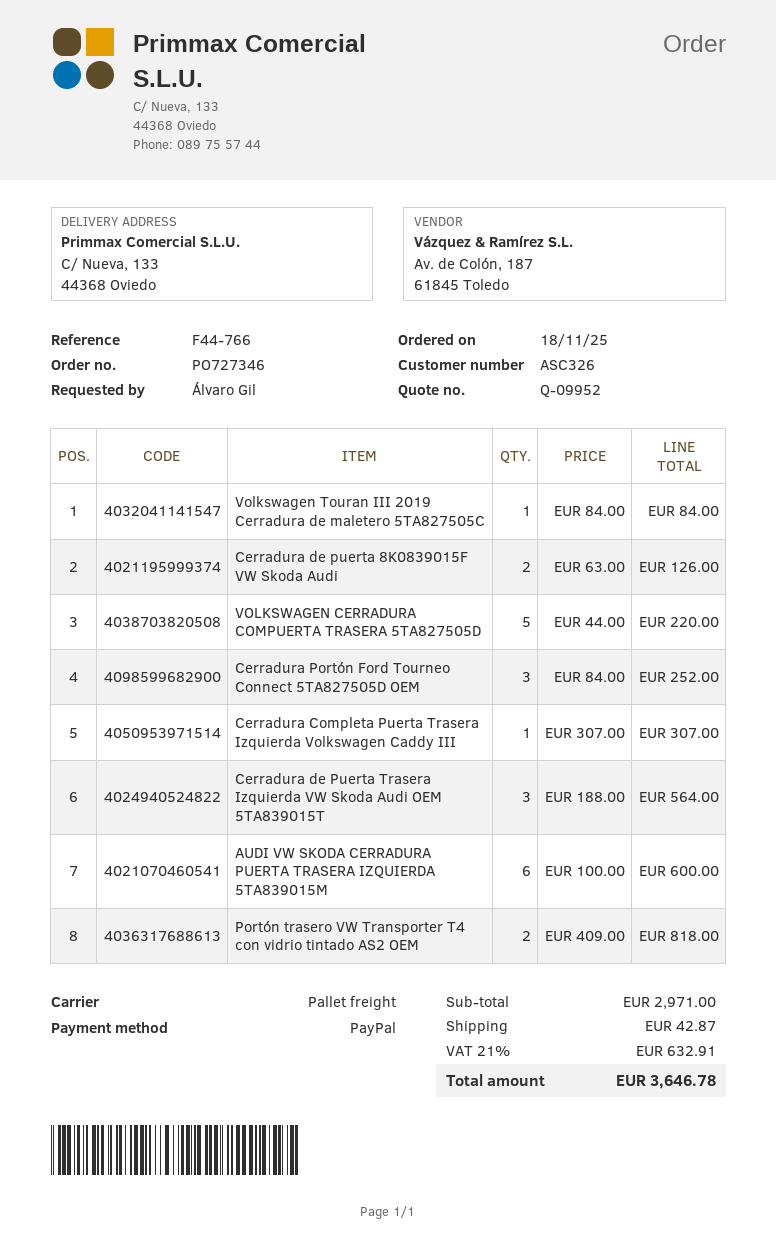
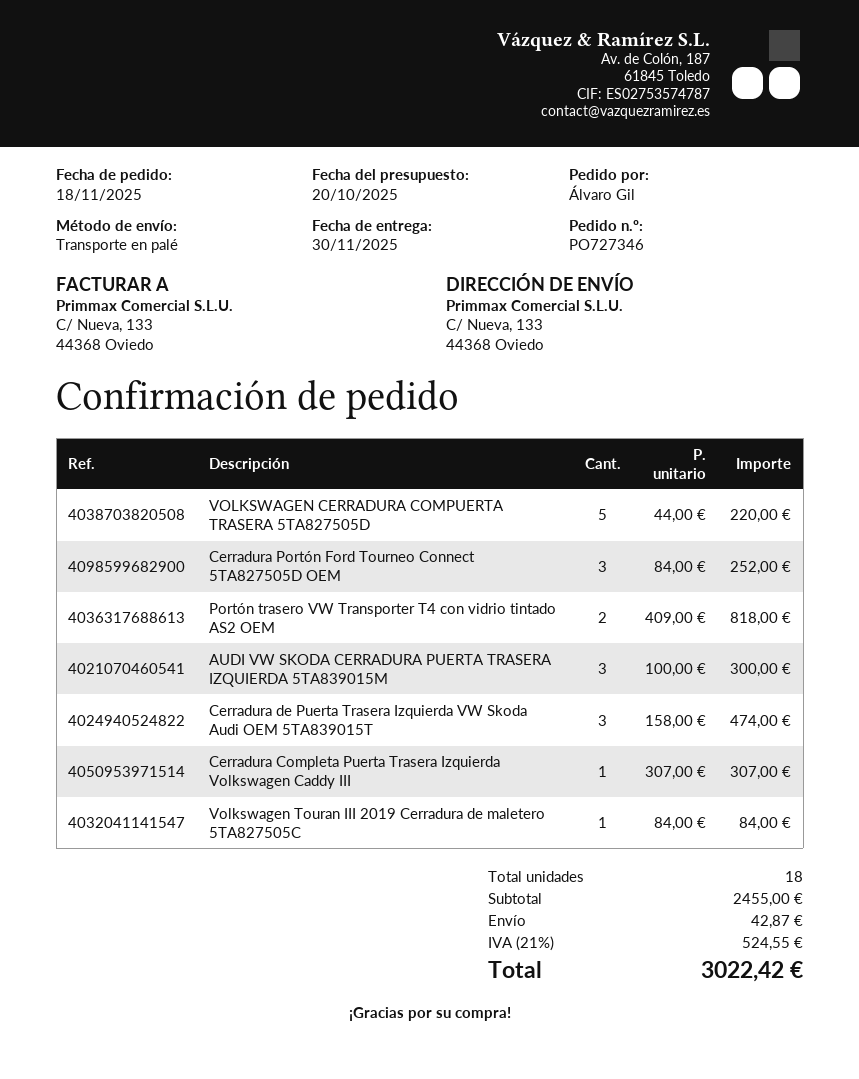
Cerradura de puerta 8K0839015F VW Skoda Audi: 2 x 63.00 = 126.00 -> none
Cerradura de Puerta Trasera Izquierda VW Skoda Audi OEM 5TA839015T: 3 x 188.00 = 564.00 -> 3 x 158.00 = 474.00
AUDI VW SKODA CERRADURA PUERTA TRASERA IZQUIERDA 5TA839015M: 6 x 100.00 = 600.00 -> 3 x 100.00 = 300.00
subtotal: 2971.00 -> 2455.00
tax: 21% = 632.91 -> 21% = 524.55
total: 3646.78 -> 3022.42

